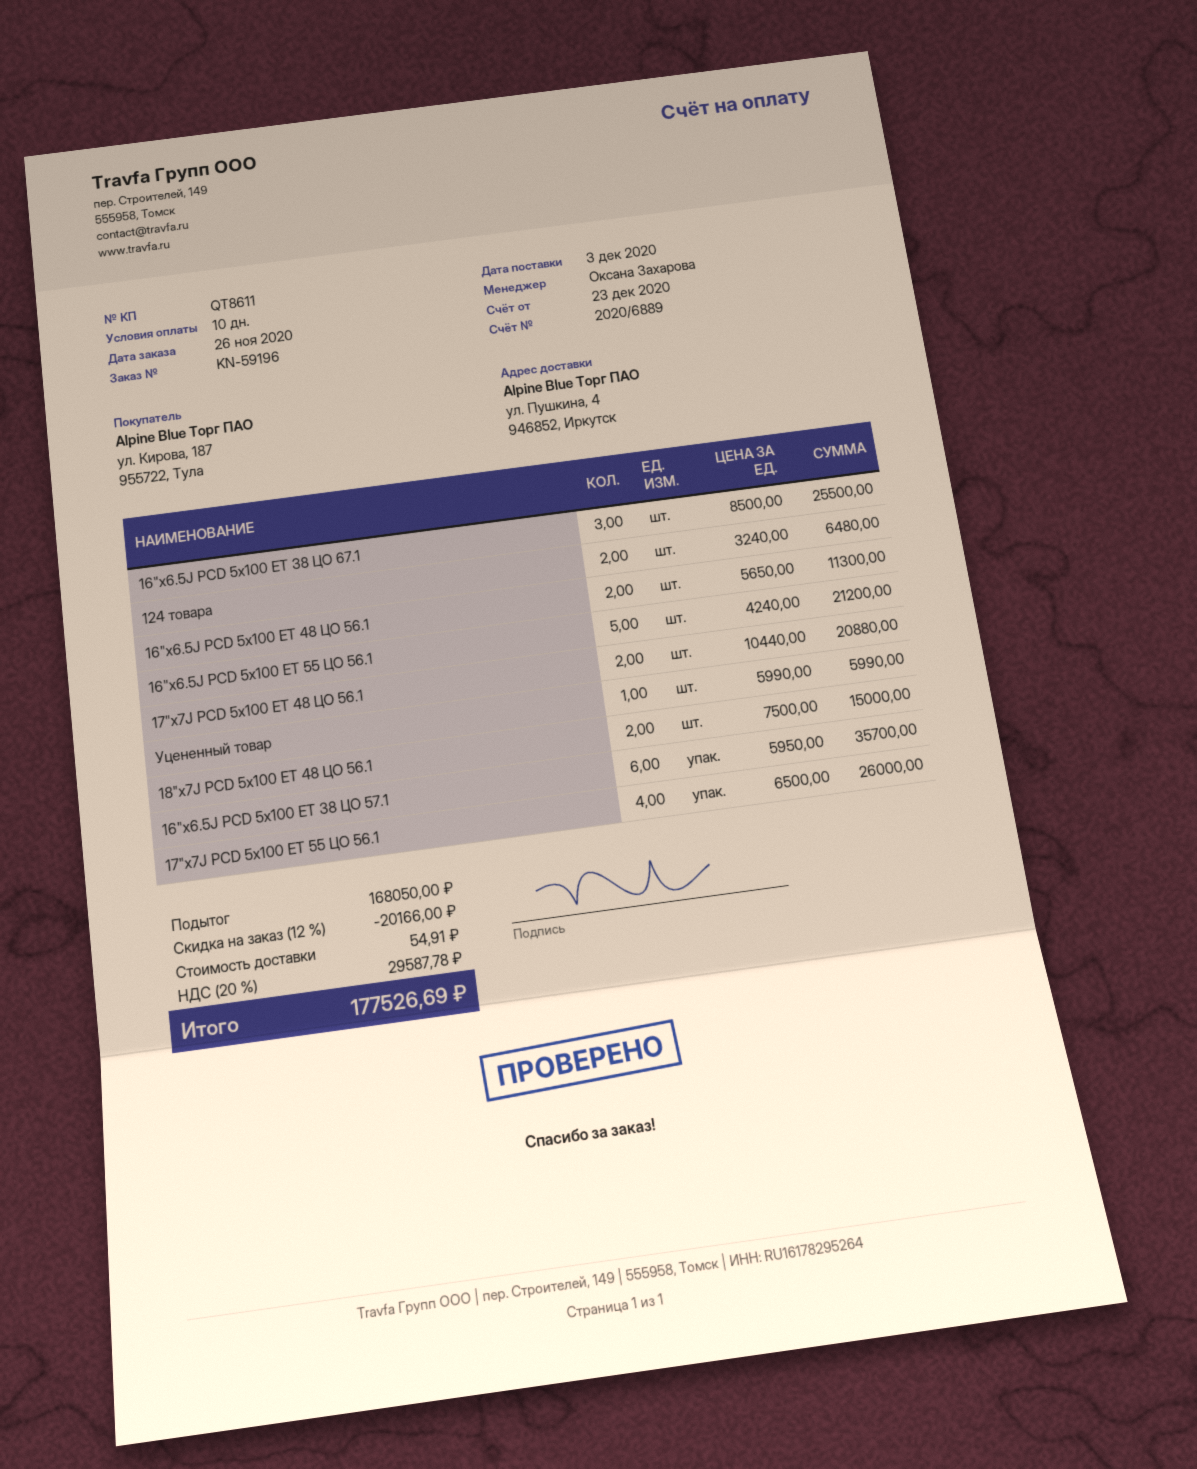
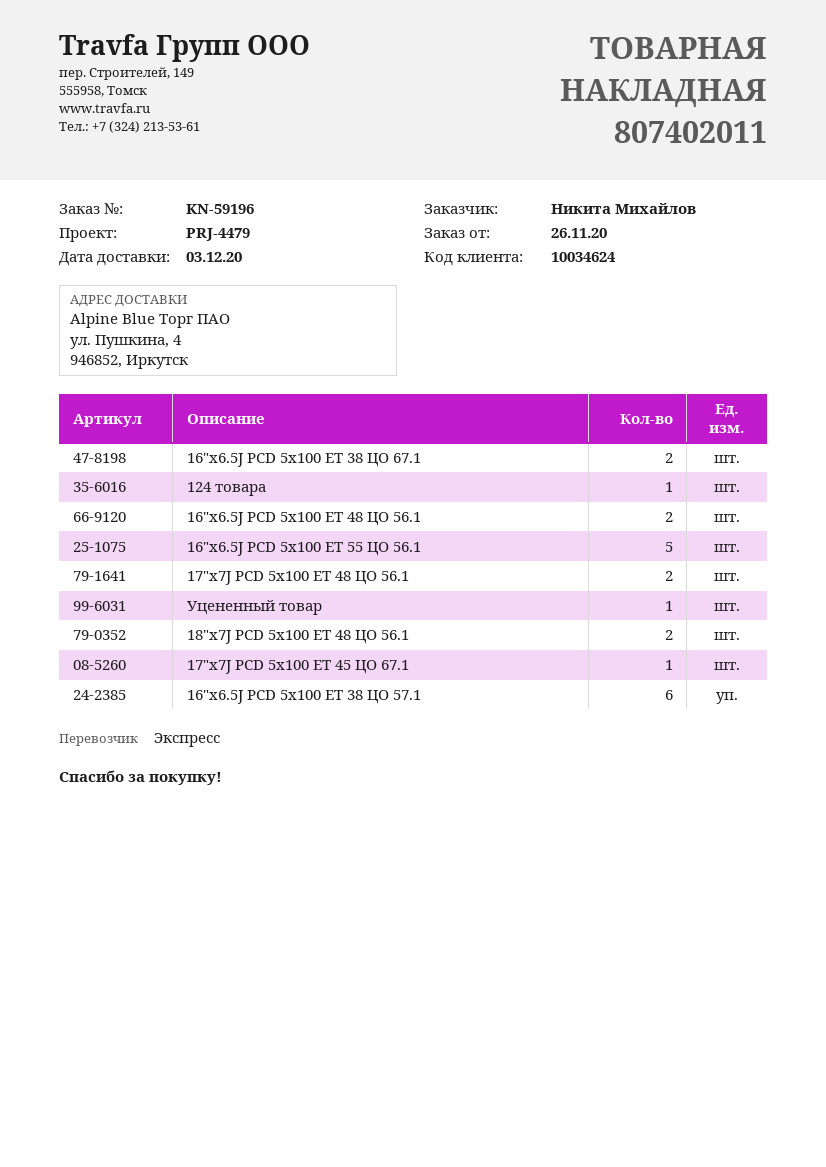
16"x6.5J PCD 5x100 ЕТ 38 ЦО 67.1: 3 -> 2
124 товара: 2 -> 1
17"x7J PCD 5x100 ЕТ 55 ЦО 56.1: 4 -> none
17"x7J PCD 5x100 ЕТ 45 ЦО 67.1: none -> 1

